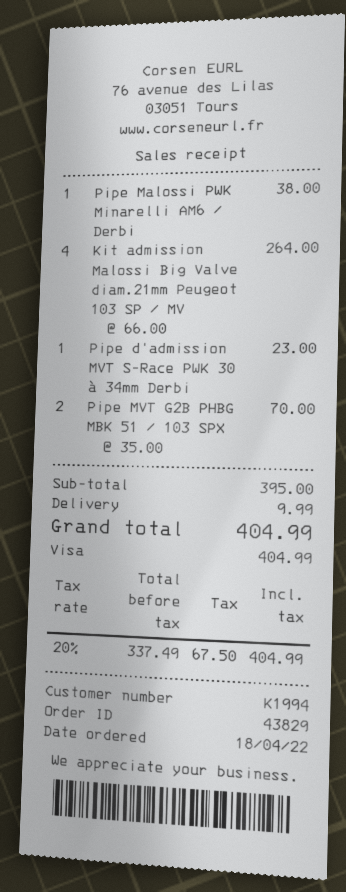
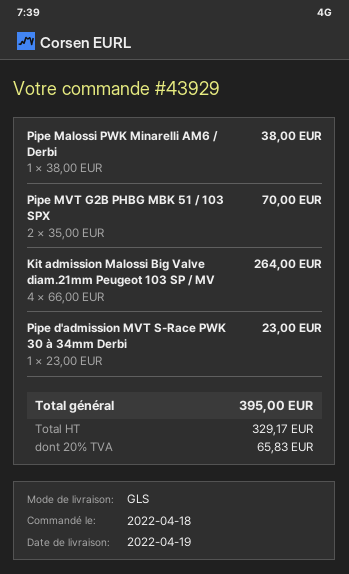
order number: 43829 -> 43929
shipping: 9.99 -> none
net: 337.49 -> 329.17
tax: 20% = 67.50 -> 20% = 65.83
total: 404.99 -> 395.00

